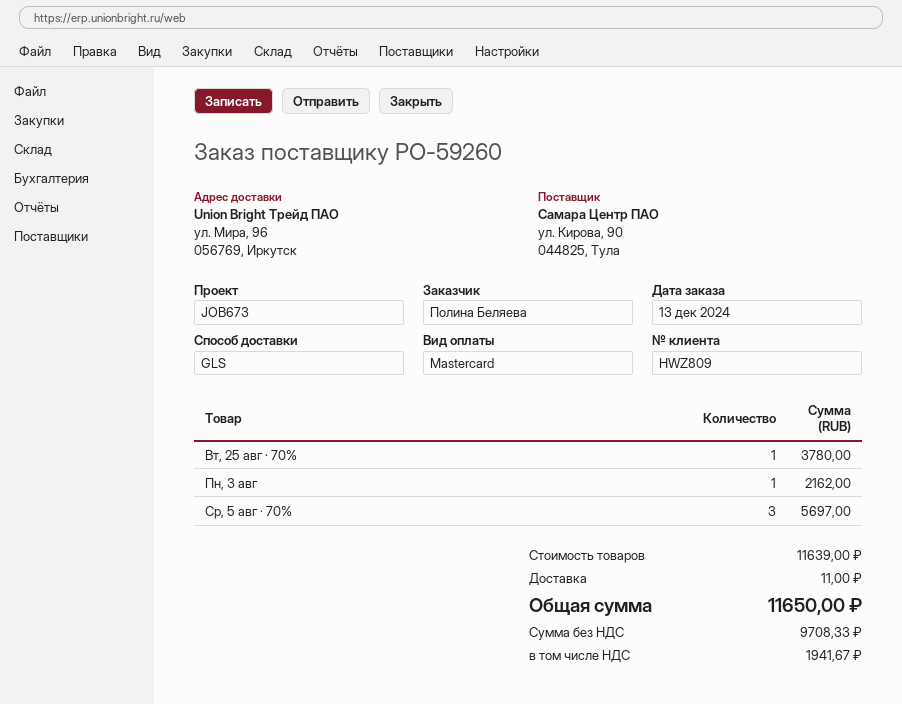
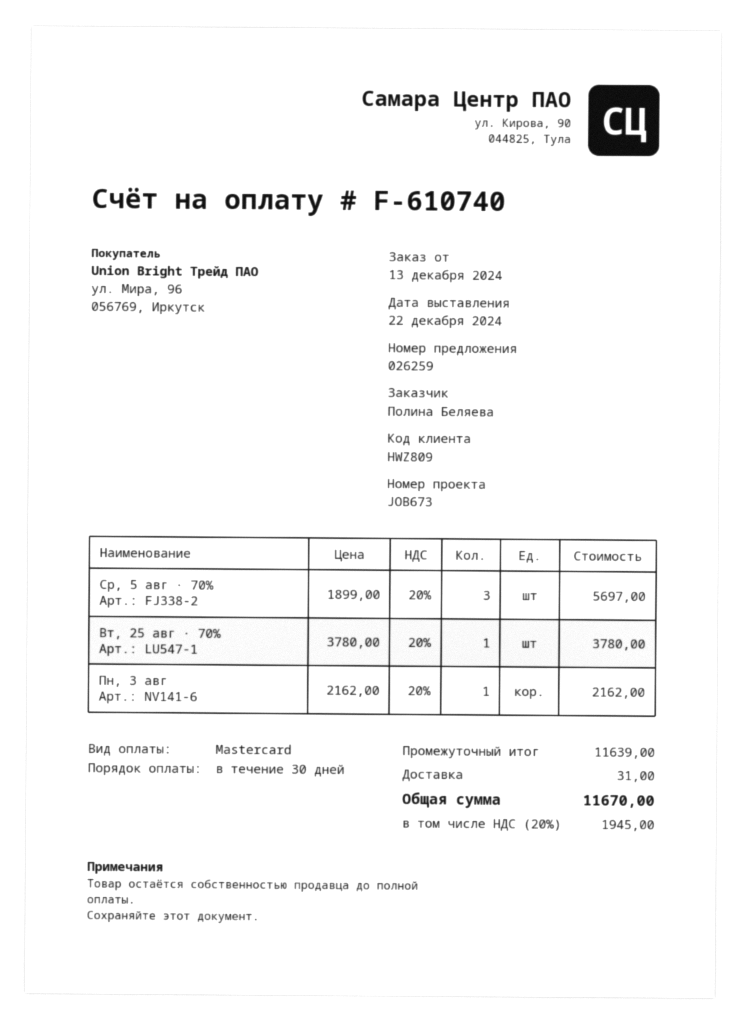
shipping: 11.00 -> 31.00
tax: 1941.67 -> 1945.00
total: 11650.00 -> 11670.00

